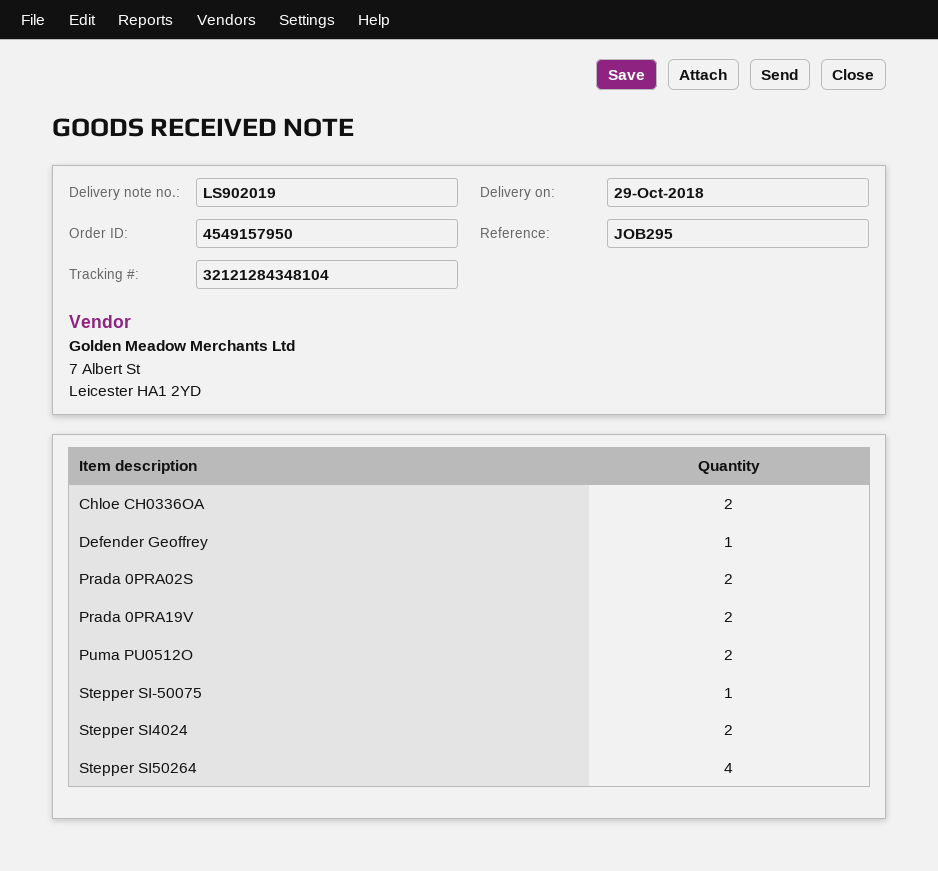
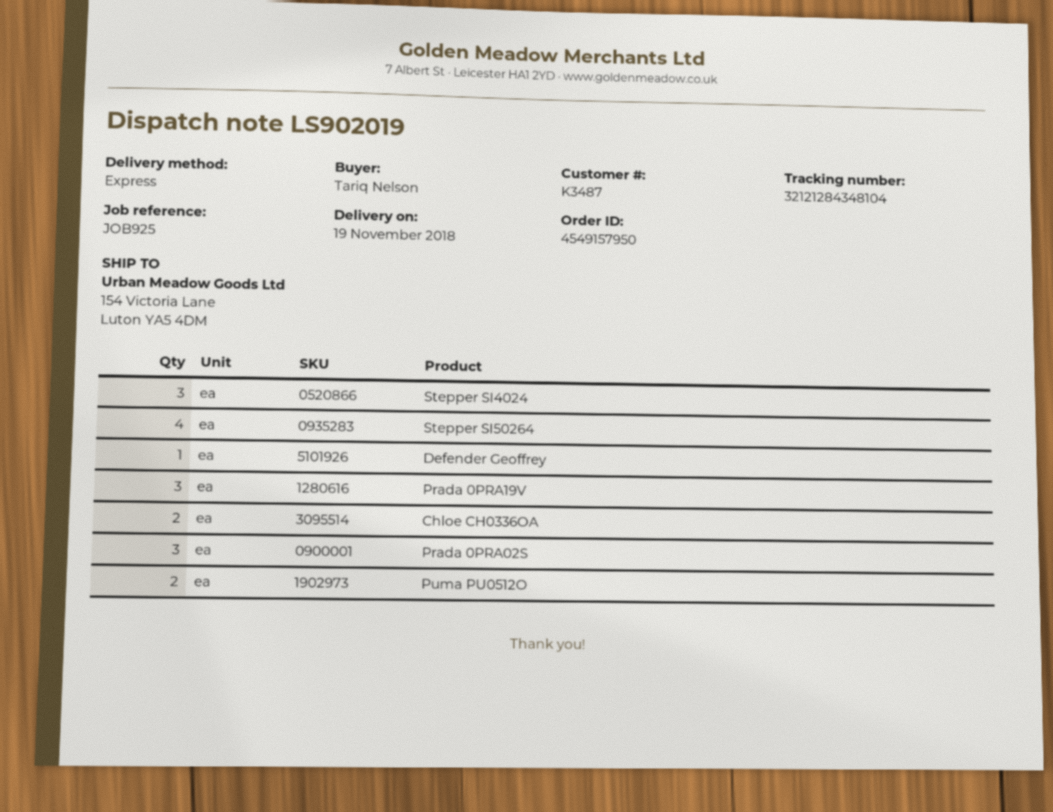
delivery date: 2018-10-29 -> 2018-11-19
reference: JOB295 -> JOB925
Prada 0PRA02S: 2 -> 3
Prada 0PRA19V: 2 -> 3
Stepper SI-50075: 1 -> none
Stepper SI4024: 2 -> 3

